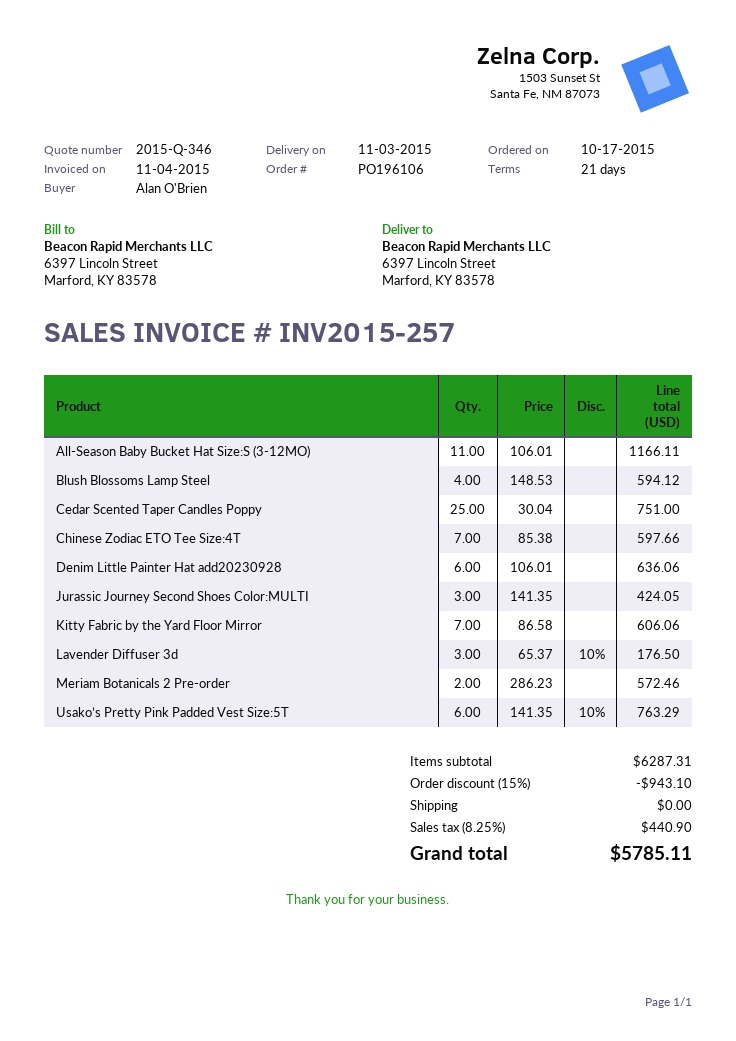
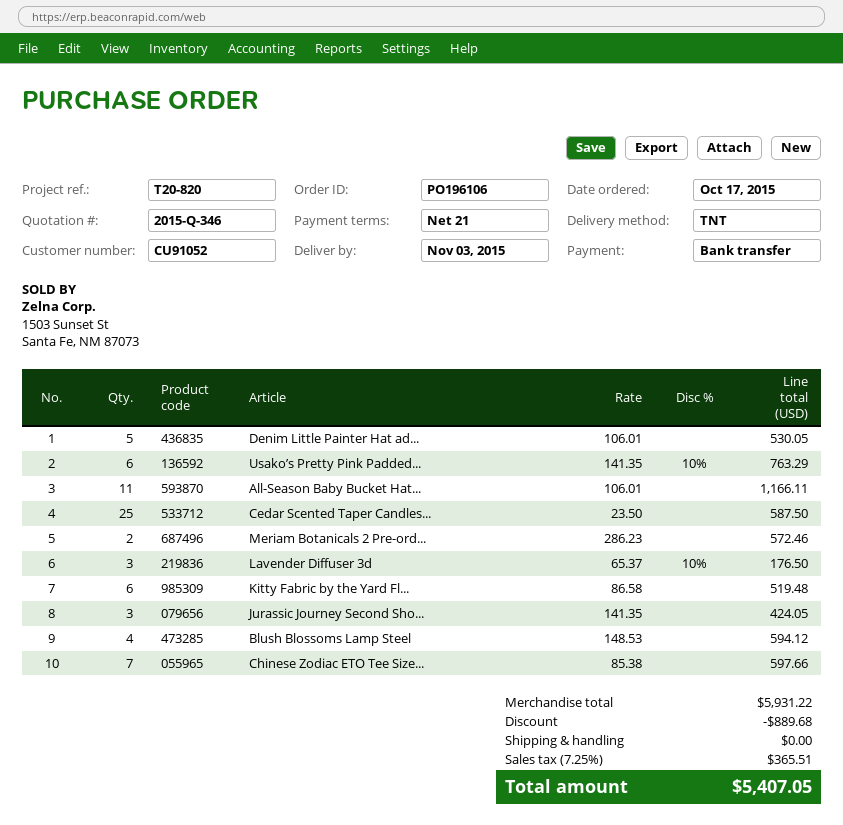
Cedar Scented Taper Candles Poppy: 25 x 30.04 = 751.00 -> 25 x 23.50 = 587.50
Denim Little Painter Hat add20230928: 6 x 106.01 = 636.06 -> 5 x 106.01 = 530.05
Kitty Fabric by the Yard Floor Mirror: 7 x 86.58 = 606.06 -> 6 x 86.58 = 519.48
subtotal: 6287.31 -> 5931.22
discount: 943.10 -> 889.68
tax: 8.25% = 440.90 -> 7.25% = 365.51
total: 5785.11 -> 5407.05

